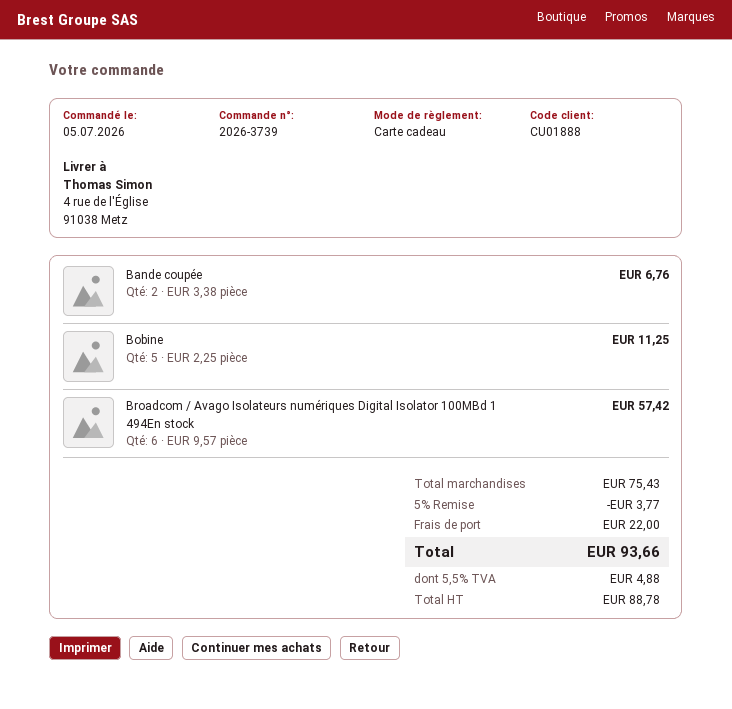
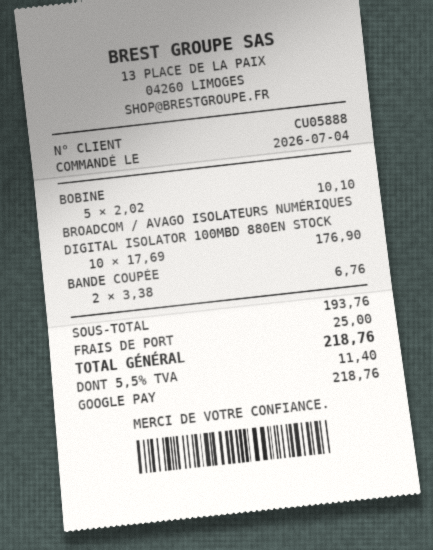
order date: 2026-07-05 -> 2026-07-04
customer number: CU01888 -> CU05888
payment method: gift card -> Google Pay
Bobine: 5 x 2.25 = 11.25 -> 5 x 2.02 = 10.10
Broadcom / Avago Isolateurs numériques Digital Isolator 100MBd 1 494En stock: 6 x 9.57 = 57.42 -> none
BROADCOM / AVAGO ISOLATEURS NUMÉRIQUES DIGITAL ISOLATOR 100MBD 880EN STOCK: none -> 10 x 17.69 = 176.90
subtotal: 75.43 -> 193.76
discount: 5% = 3.77 -> none
shipping: 22.00 -> 25.00
tax: 5.5% = 4.88 -> 5.5% = 11.40
total: 93.66 -> 218.76

